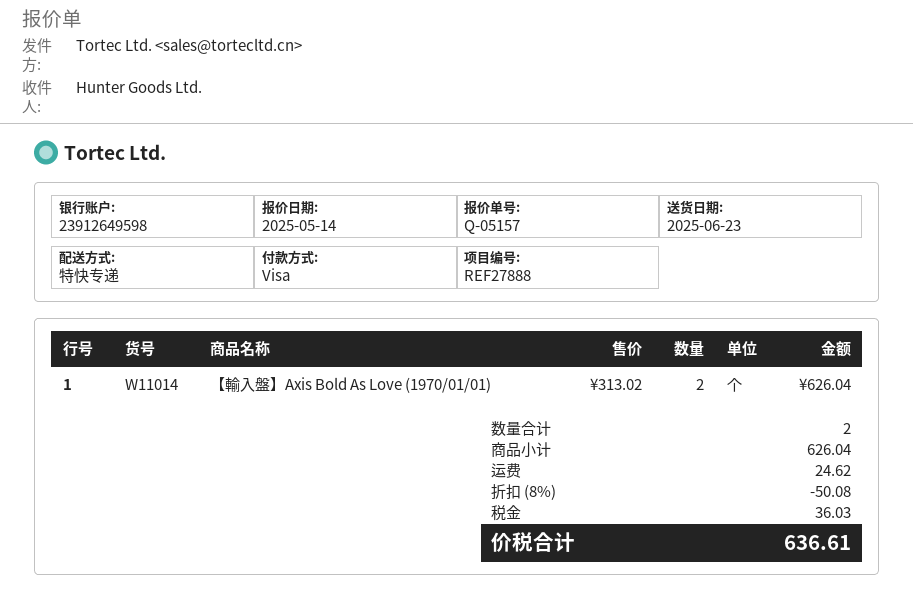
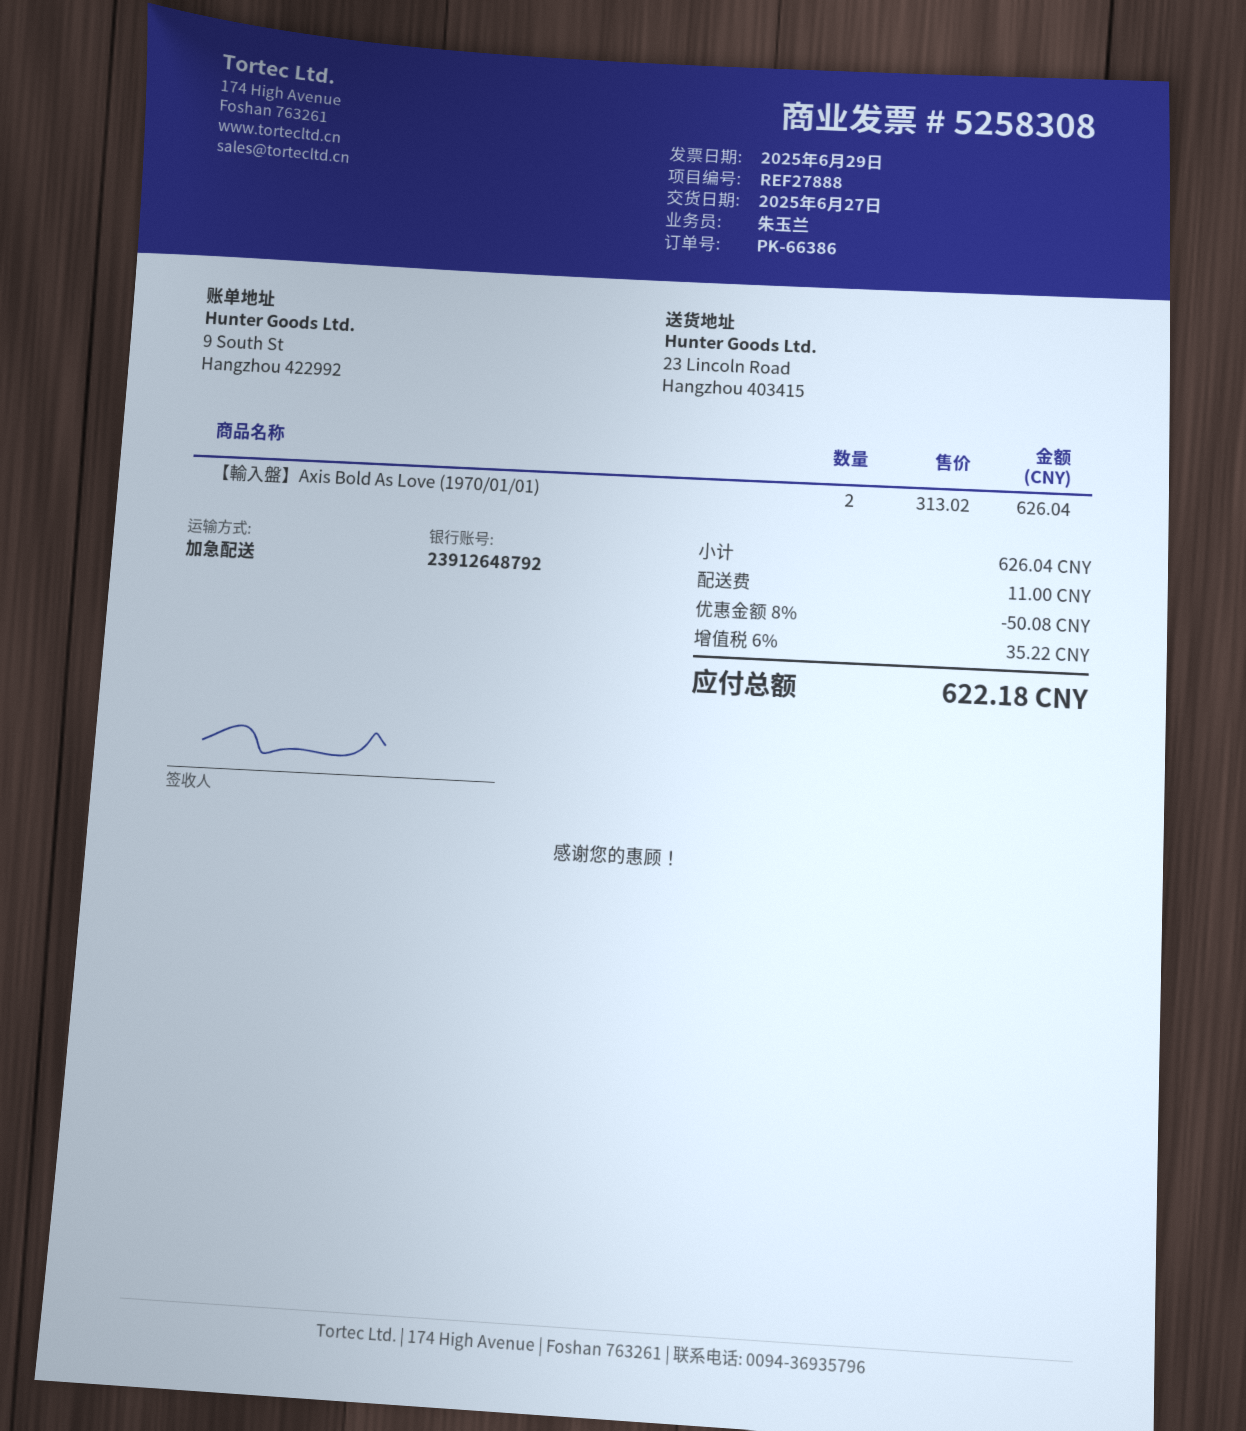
delivery date: 2025-06-23 -> 2025-06-27
bank account: 23912649598 -> 23912648792
shipping: 24.62 -> 11.00
tax: 36.03 -> 35.22
total: 636.61 -> 622.18

